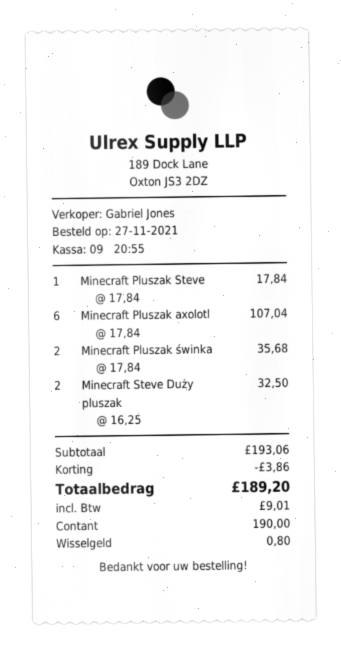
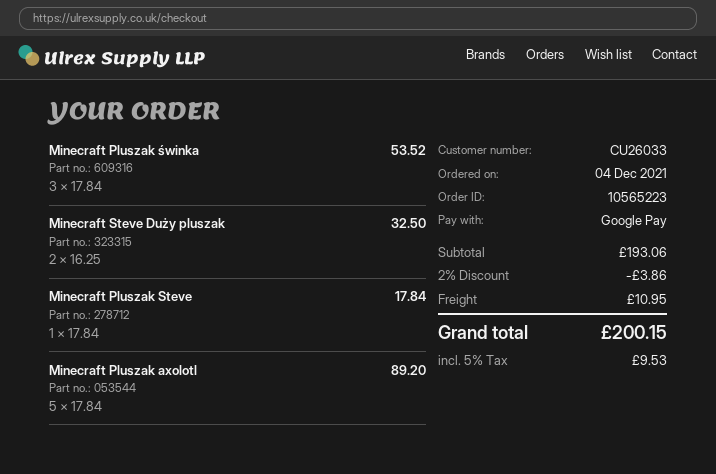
order date: 2021-11-27 -> 2021-12-04
payment method: cash -> Google Pay
Minecraft Pluszak axolotl: 6 x 17.84 = 107.04 -> 5 x 17.84 = 89.20
Minecraft Pluszak świnka: 2 x 17.84 = 35.68 -> 3 x 17.84 = 53.52
shipping: none -> 10.95
tax: 9.01 -> 9.53
total: 189.20 -> 200.15

